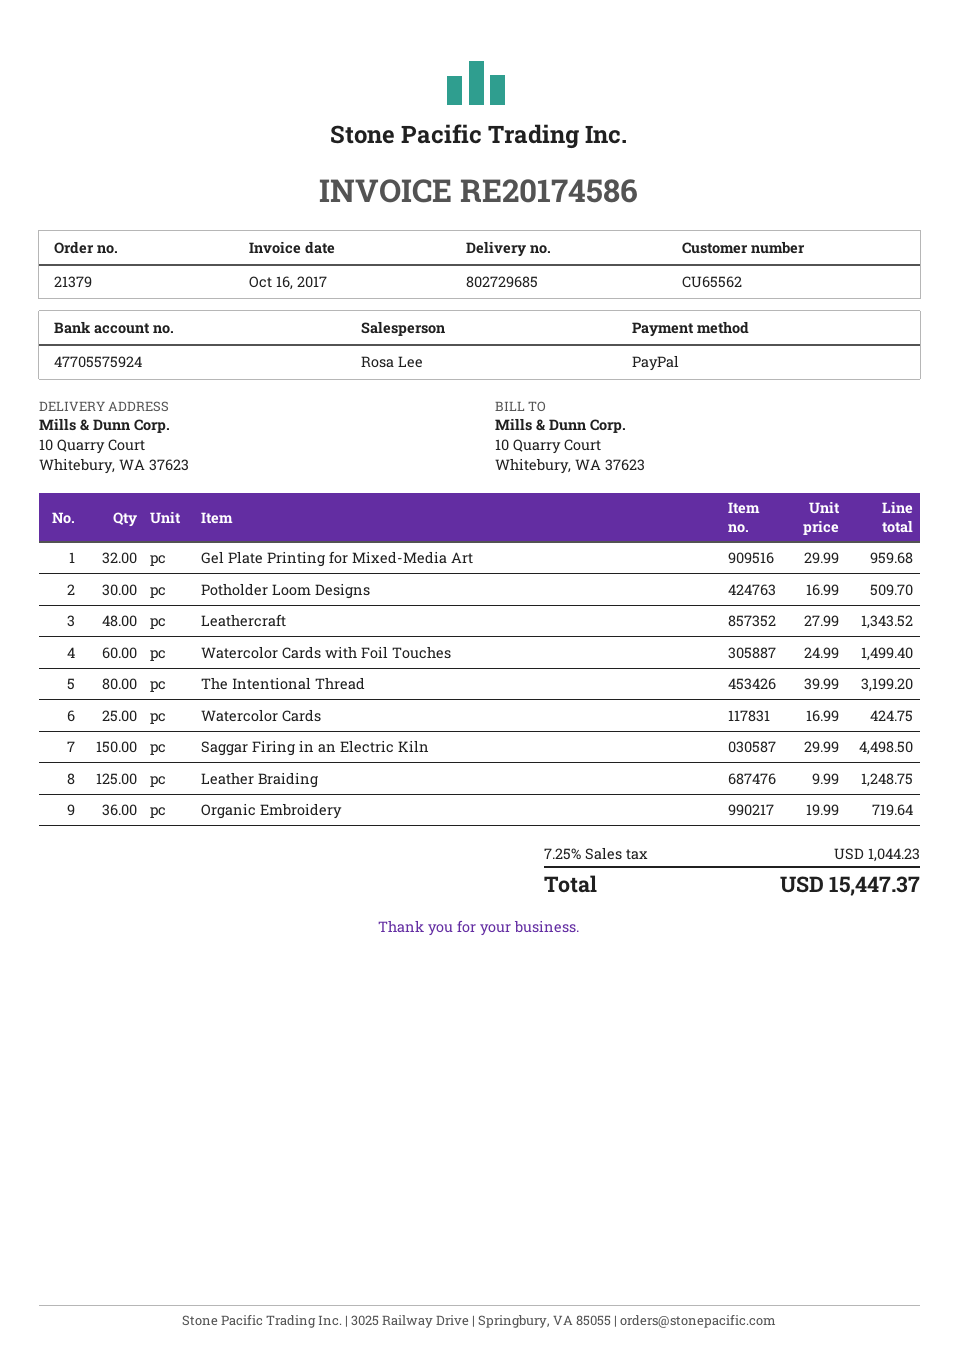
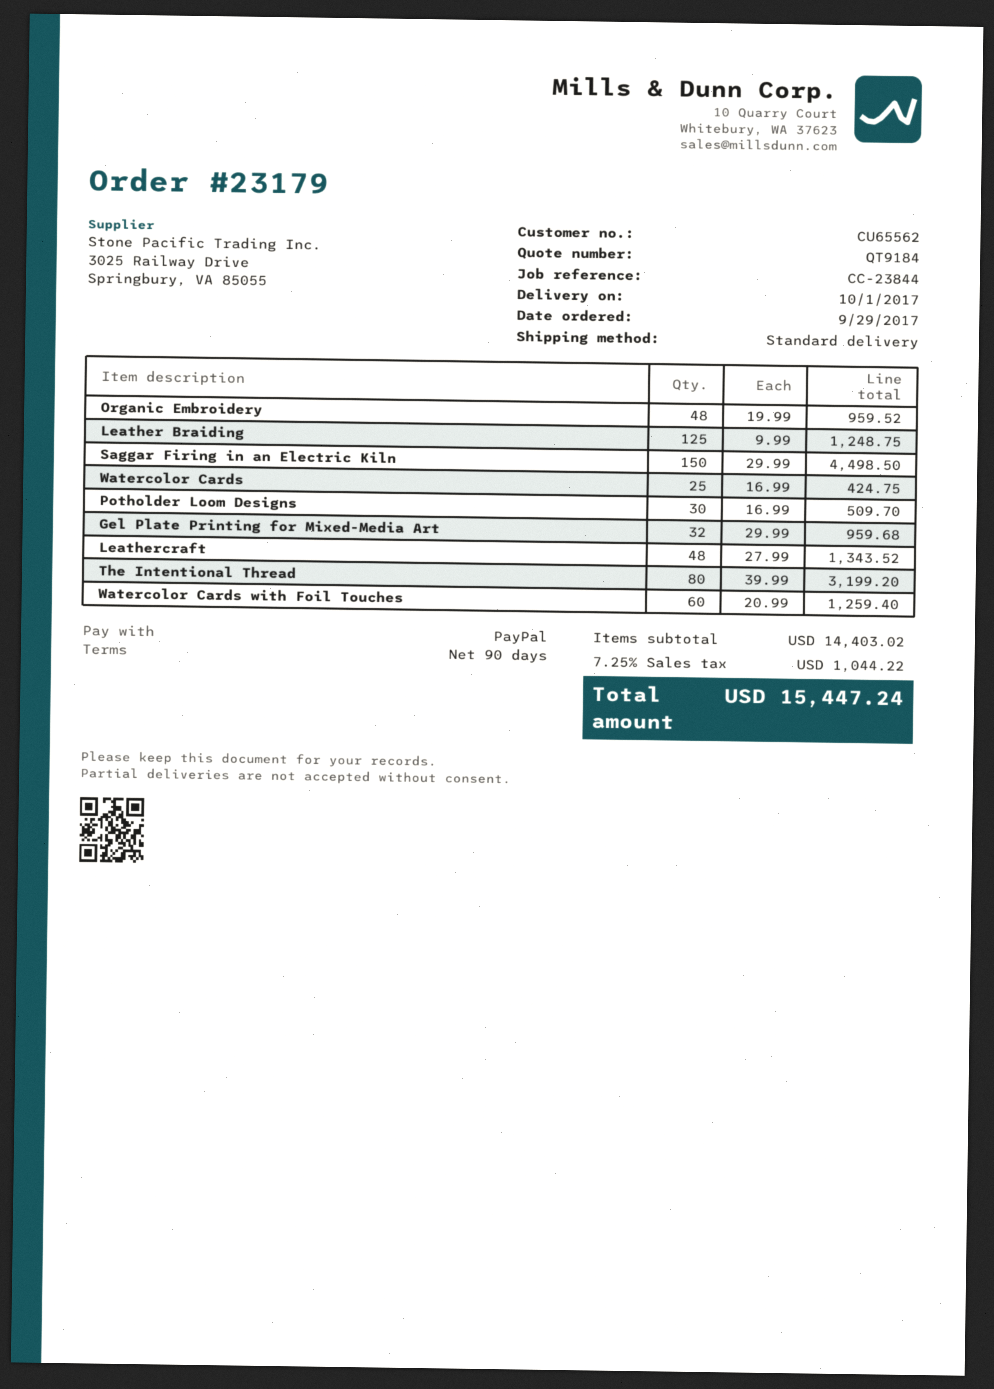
order number: 21379 -> 23179
Watercolor Cards with Foil Touches: 60 x 24.99 = 1499.40 -> 60 x 20.99 = 1259.40
Organic Embroidery: 36 x 19.99 = 719.64 -> 48 x 19.99 = 959.52
tax: 7.25% = 1044.23 -> 7.25% = 1044.22
total: 15447.37 -> 15447.24

